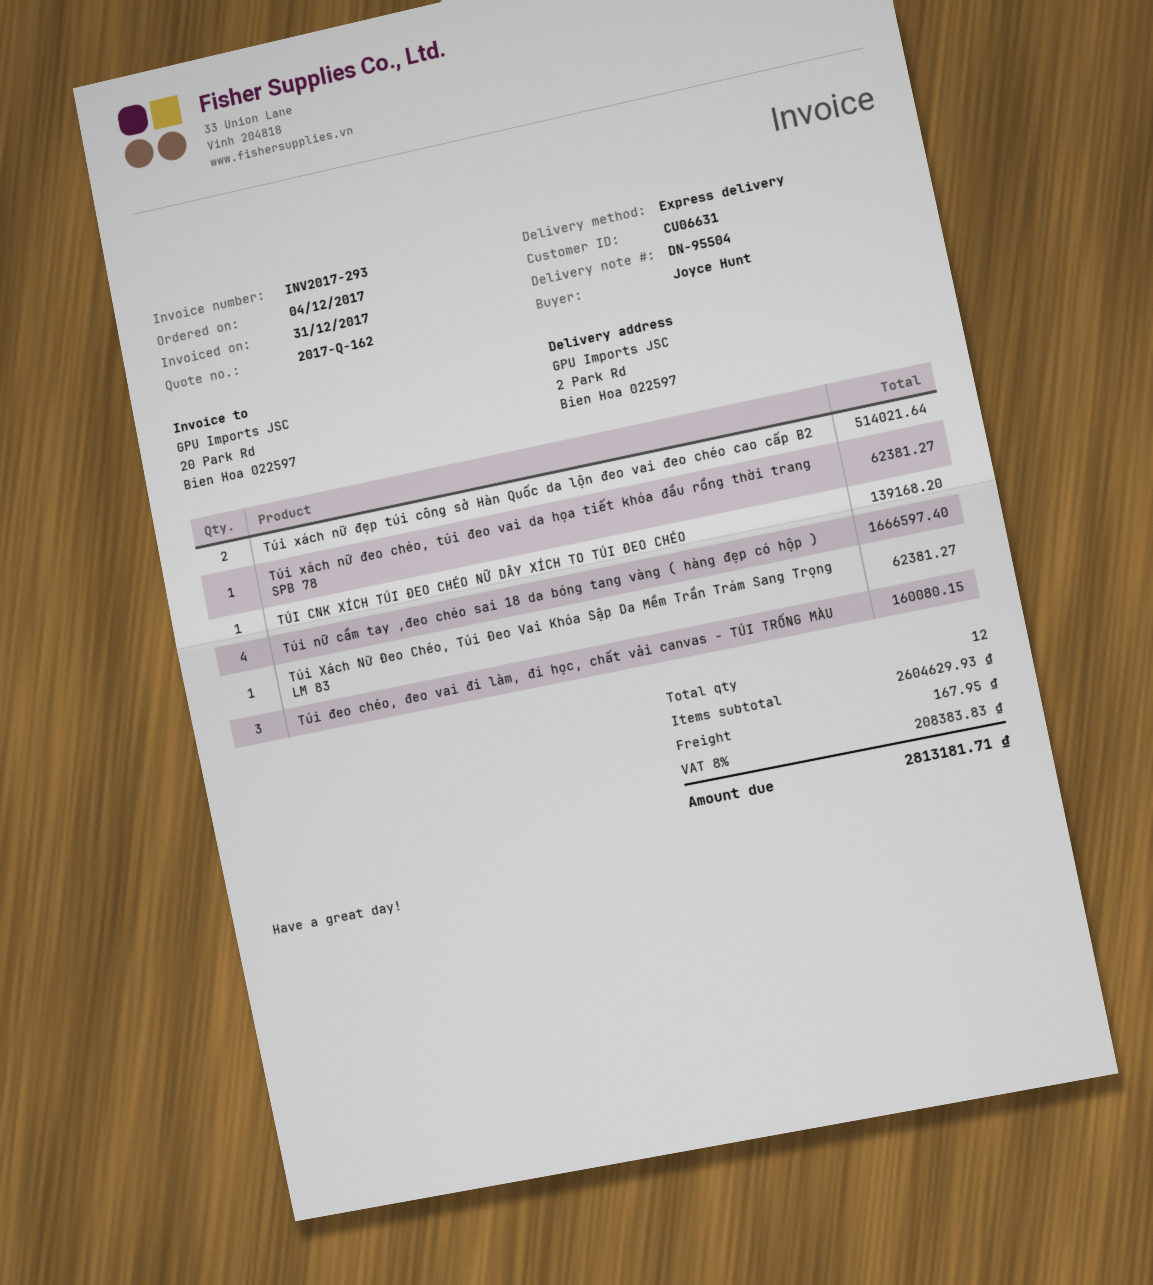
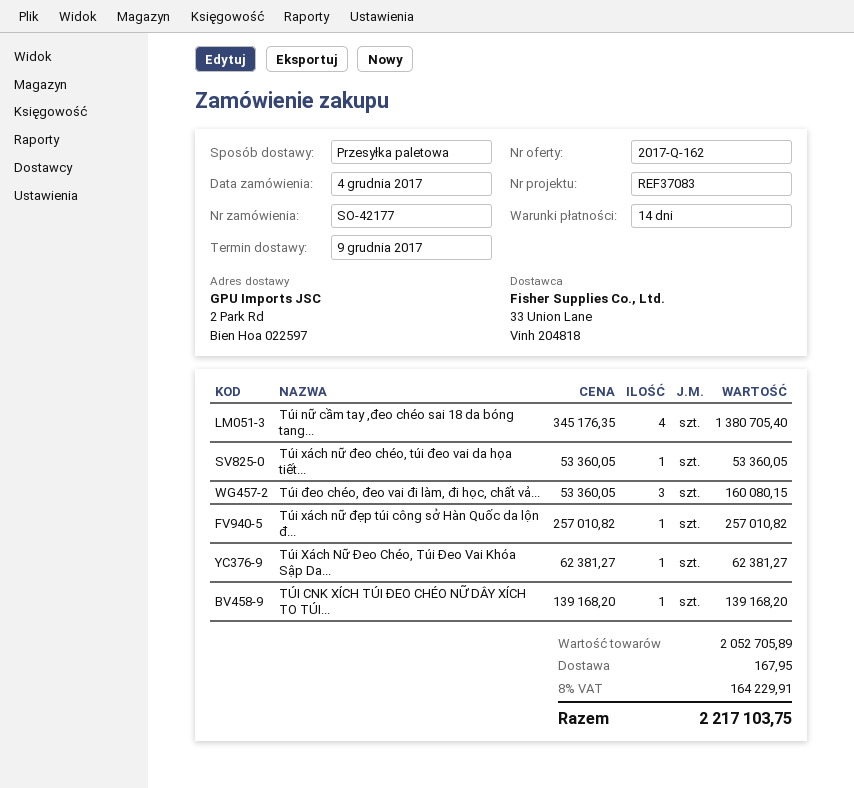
shipping method: express -> pallet freight
Túi xách nữ đẹp túi công sở Hàn Quốc da lộn đeo vai đeo chéo cao cấp B2: 2 for 514021.64 -> 1 for 257010.82
Túi xách nữ đeo chéo, túi đeo vai da họa tiết khóa đầu rồng thời trang SPB 78: 1 for 62381.27 -> 1 for 53360.05
Túi nữ cầm tay ,đeo chéo sai 18 da bóng tang vàng ( hàng đẹp có hộp ): 4 for 1666597.40 -> 4 for 1380705.40
subtotal: 2604629.93 -> 2052705.89
tax: 8% = 208383.83 -> 8% = 164229.91
total: 2813181.71 -> 2217103.75

